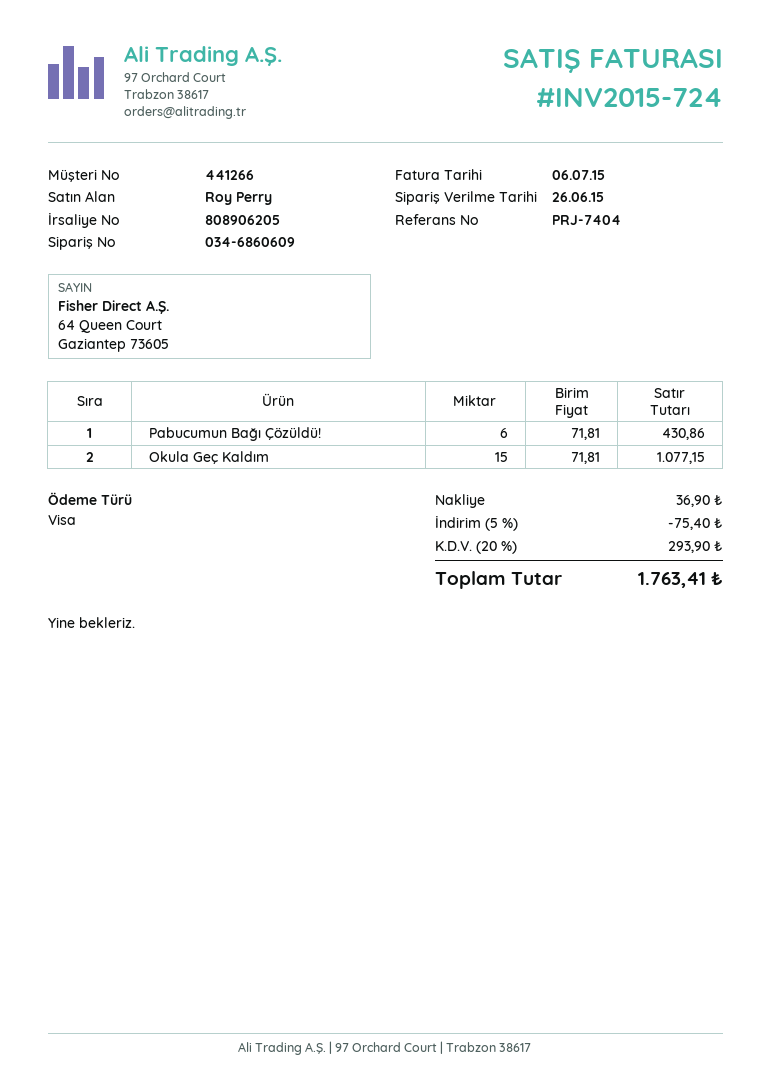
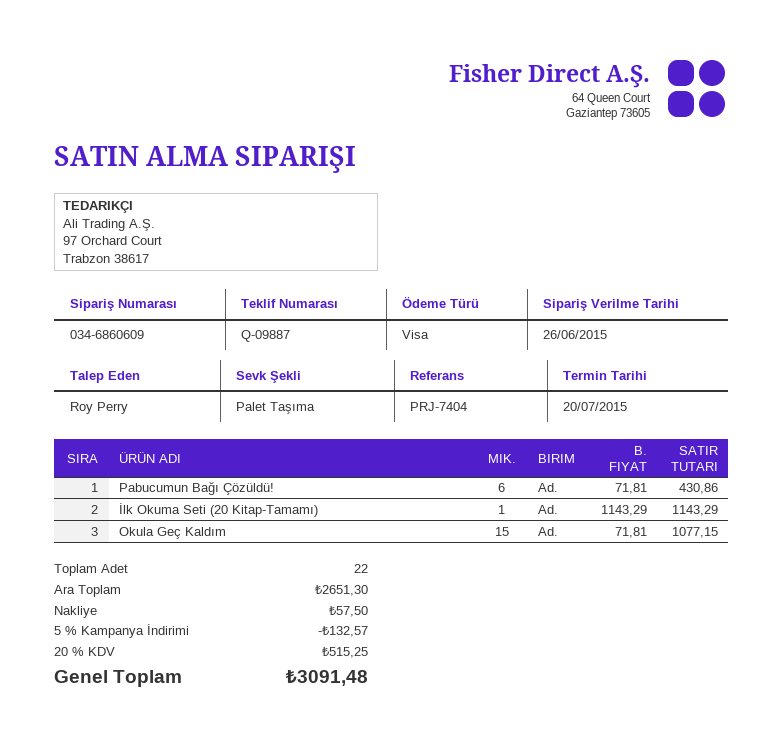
İlk Okuma Seti (20 Kitap-Tamamı): none -> 1 x 1143.29 = 1143.29
discount: 5% = 75.40 -> 5% = 132.57
shipping: 36.90 -> 57.50
tax: 20% = 293.90 -> 20% = 515.25
total: 1763.41 -> 3091.48

